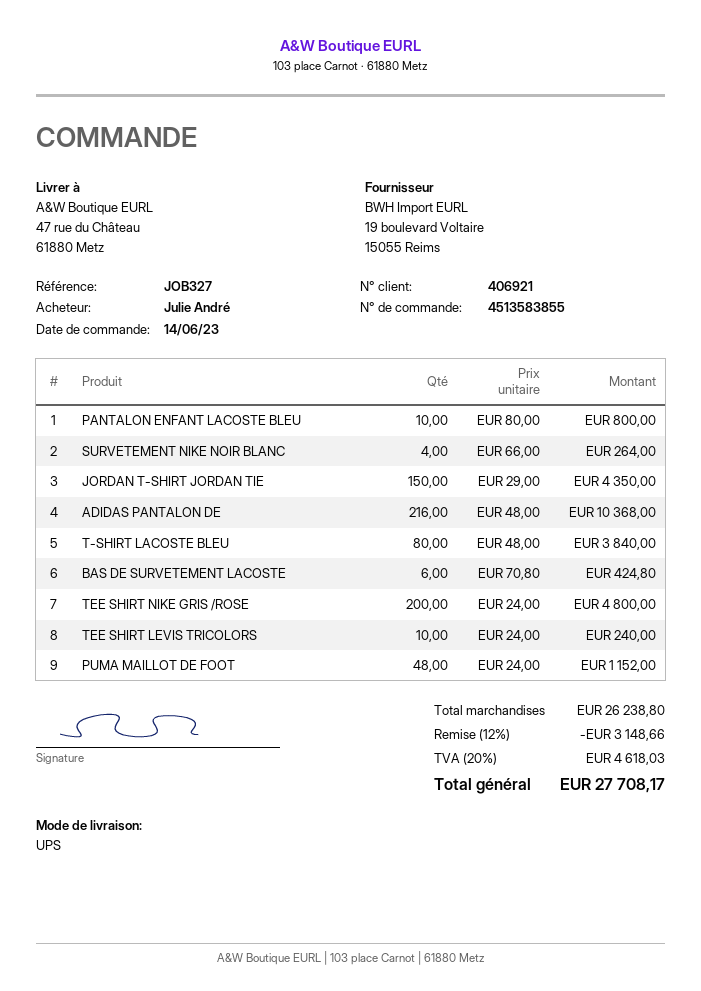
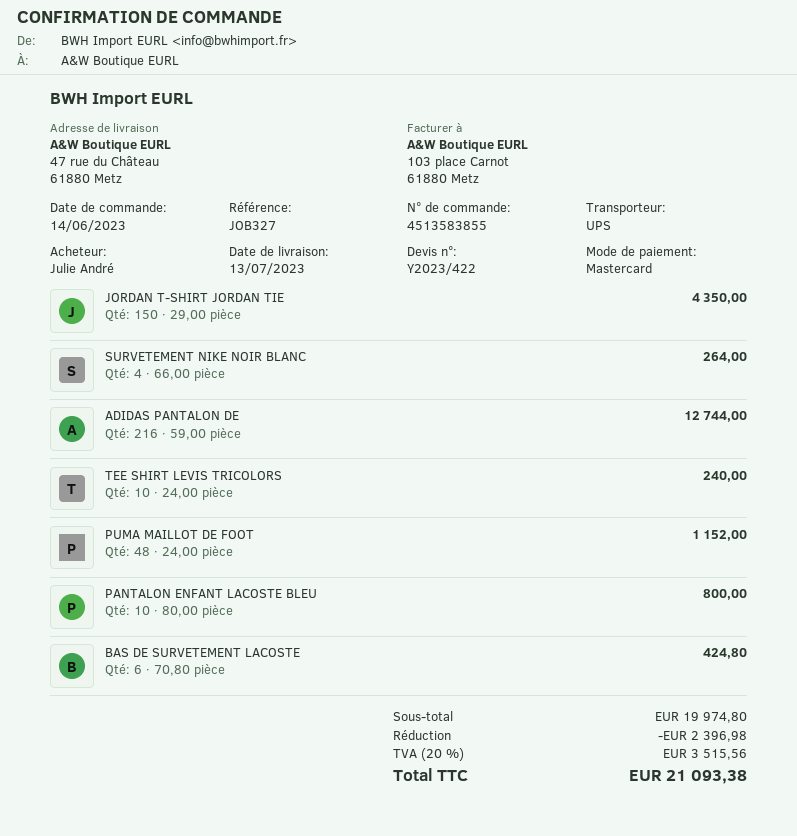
ADIDAS PANTALON DE: 216 x 48.00 = 10368.00 -> 216 x 59.00 = 12744.00
T-SHIRT LACOSTE BLEU: 80 x 48.00 = 3840.00 -> none
TEE SHIRT NIKE GRIS /ROSE: 200 x 24.00 = 4800.00 -> none
subtotal: 26238.80 -> 19974.80
discount: 3148.66 -> 2396.98
tax: 20% = 4618.03 -> 20% = 3515.56
total: 27708.17 -> 21093.38

